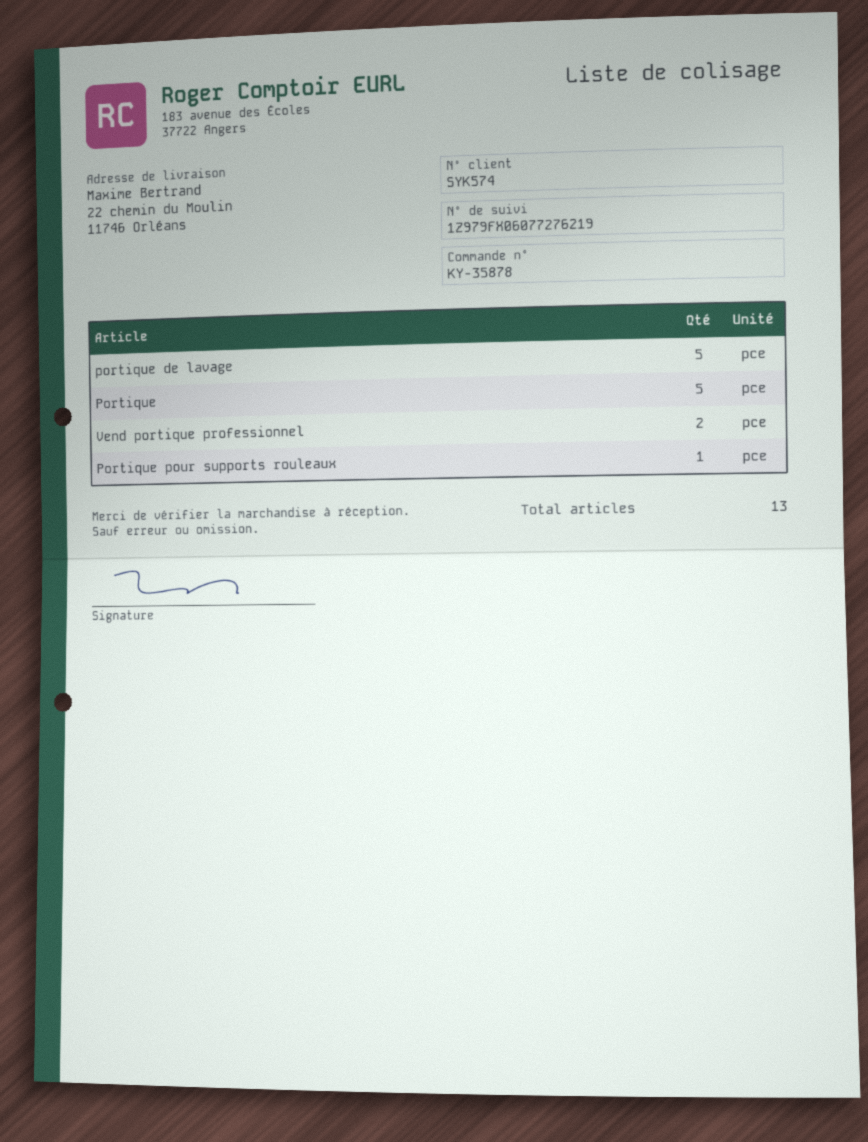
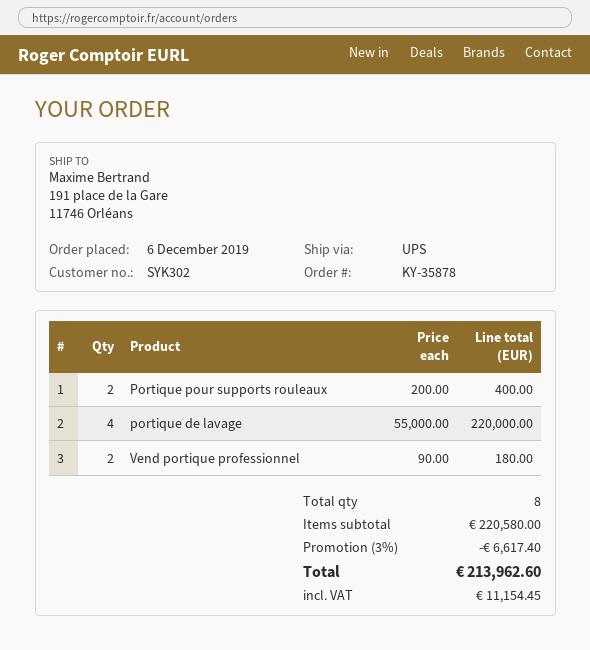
customer number: SYK574 -> SYK302
ship to: 22 chemin du Moulin, 11746 Orléans -> 191 place de la Gare, 11746 Orléans
portique de lavage: 5 -> 4
Portique: 5 -> none
Portique pour supports rouleaux: 1 -> 2
total quantity: 13 -> 8

